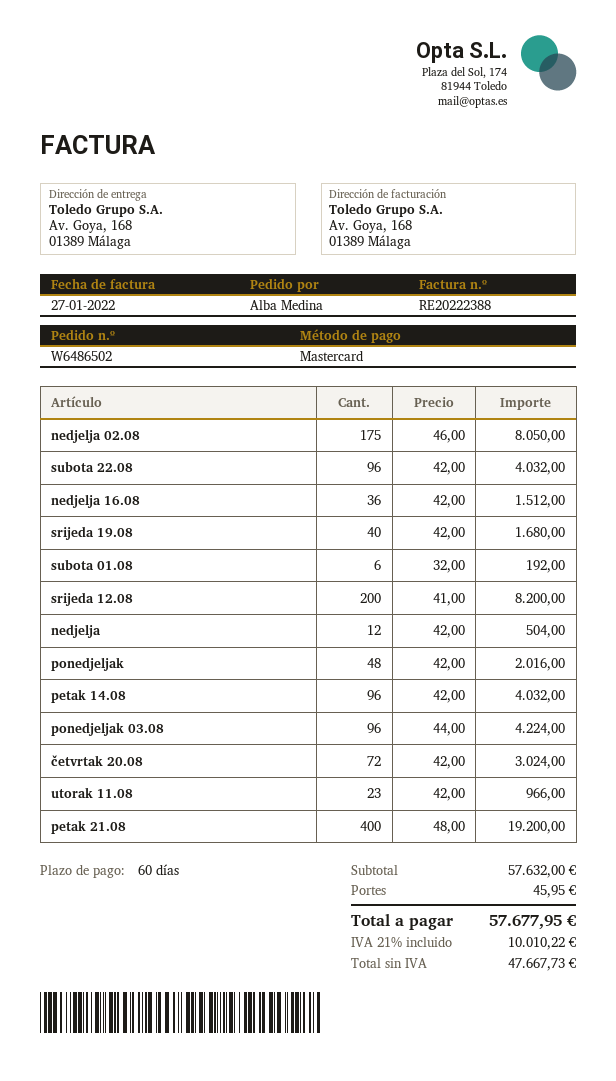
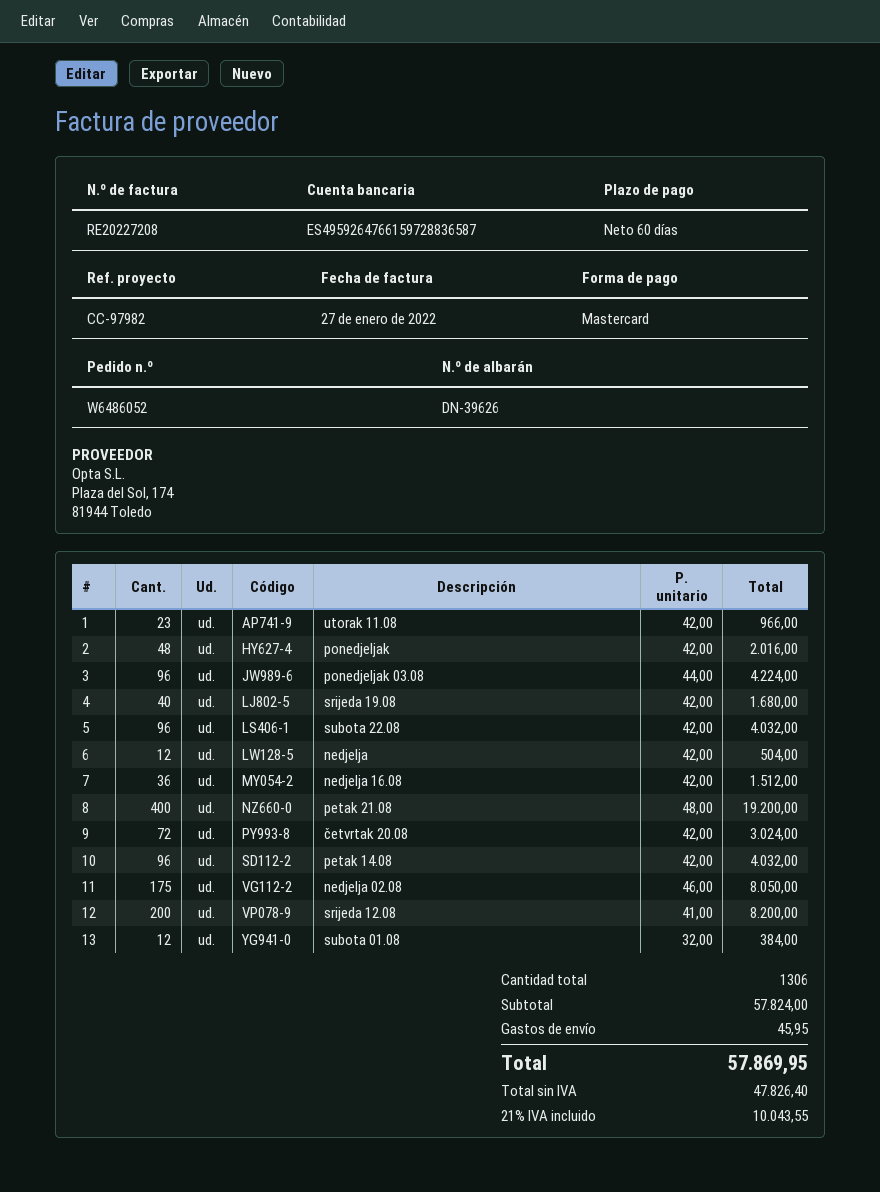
order number: W6486502 -> W6486052
invoice number: RE20222388 -> RE20227208
subota 01.08: 6 x 32.00 = 192.00 -> 12 x 32.00 = 384.00
subtotal: 57632.00 -> 57824.00
net: 47667.73 -> 47826.40
tax: 21% = 10010.22 -> 21% = 10043.55
total: 57677.95 -> 57869.95

